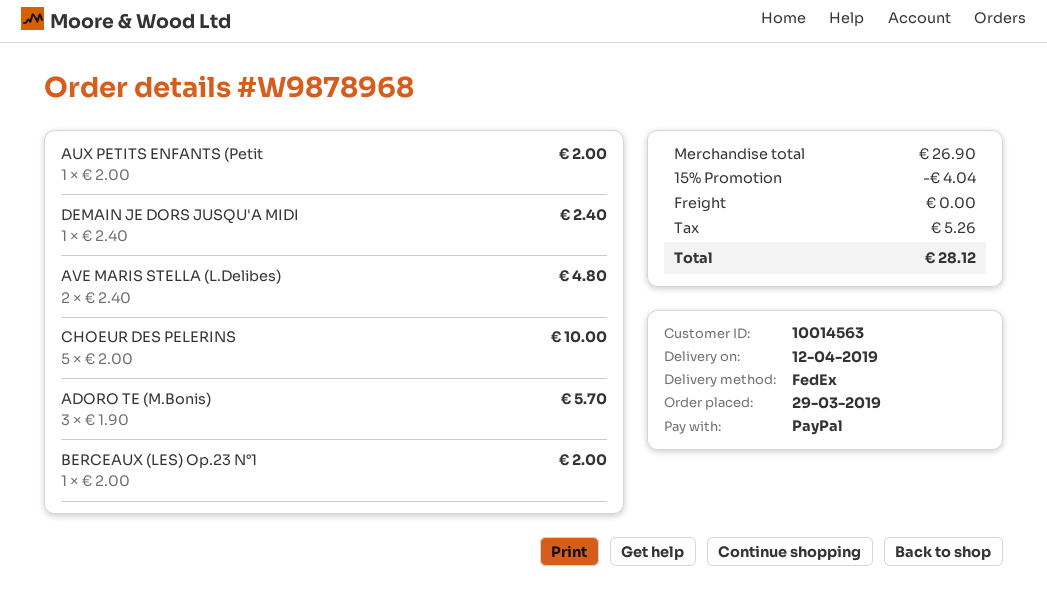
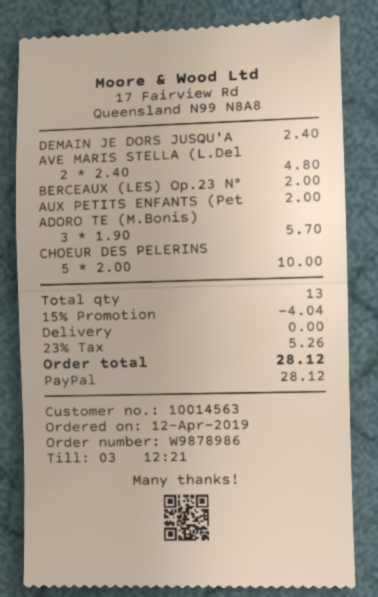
order number: W9878968 -> W9878986
order date: 2019-03-29 -> 2019-04-12

